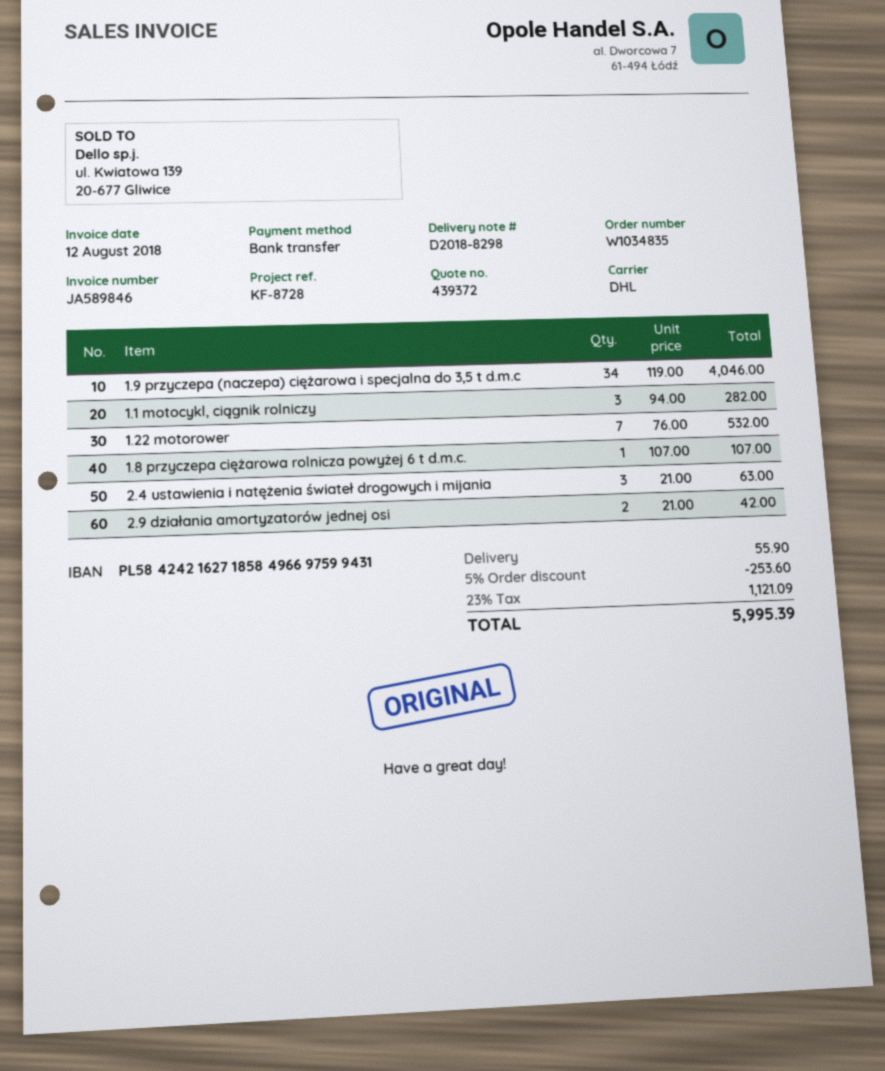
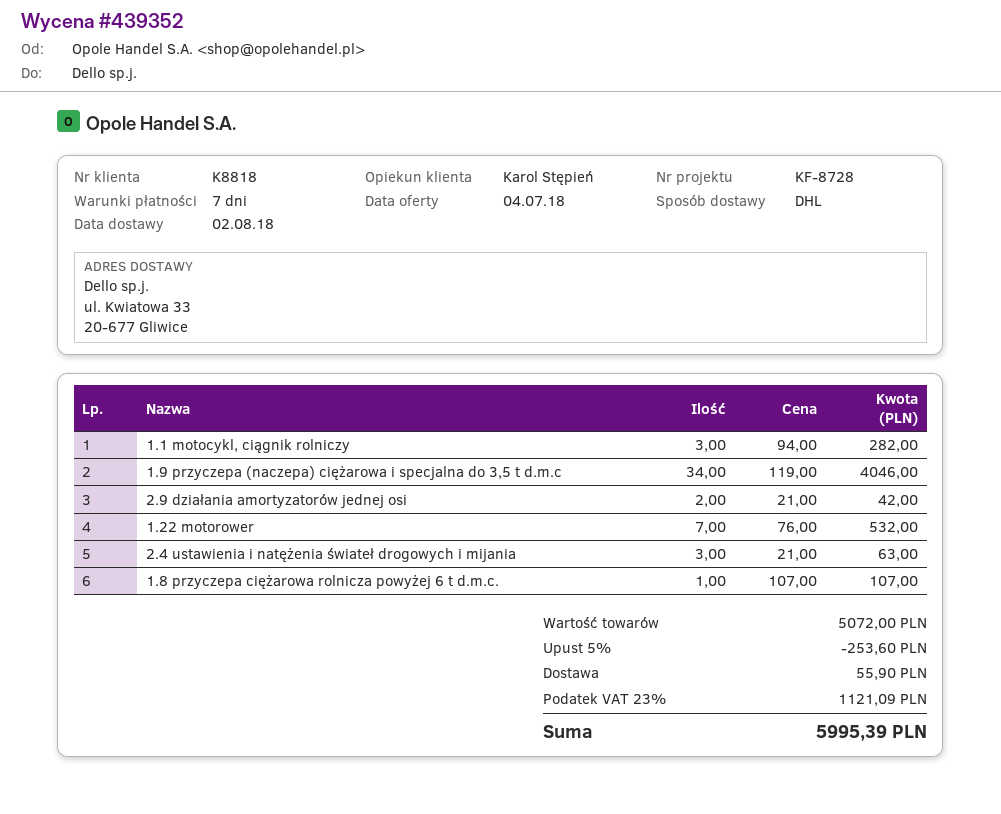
quote number: 439372 -> 439352

